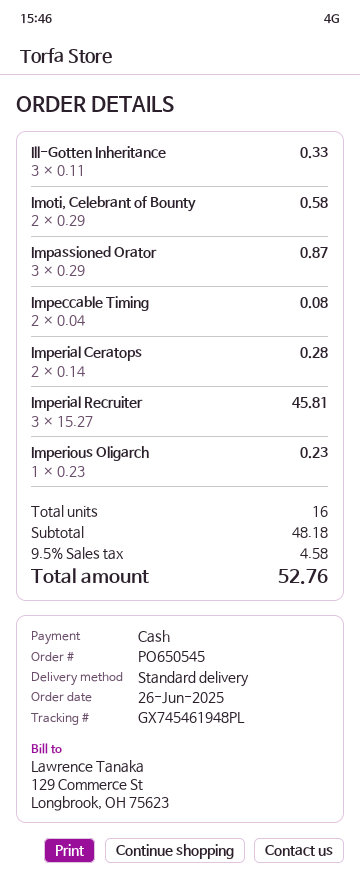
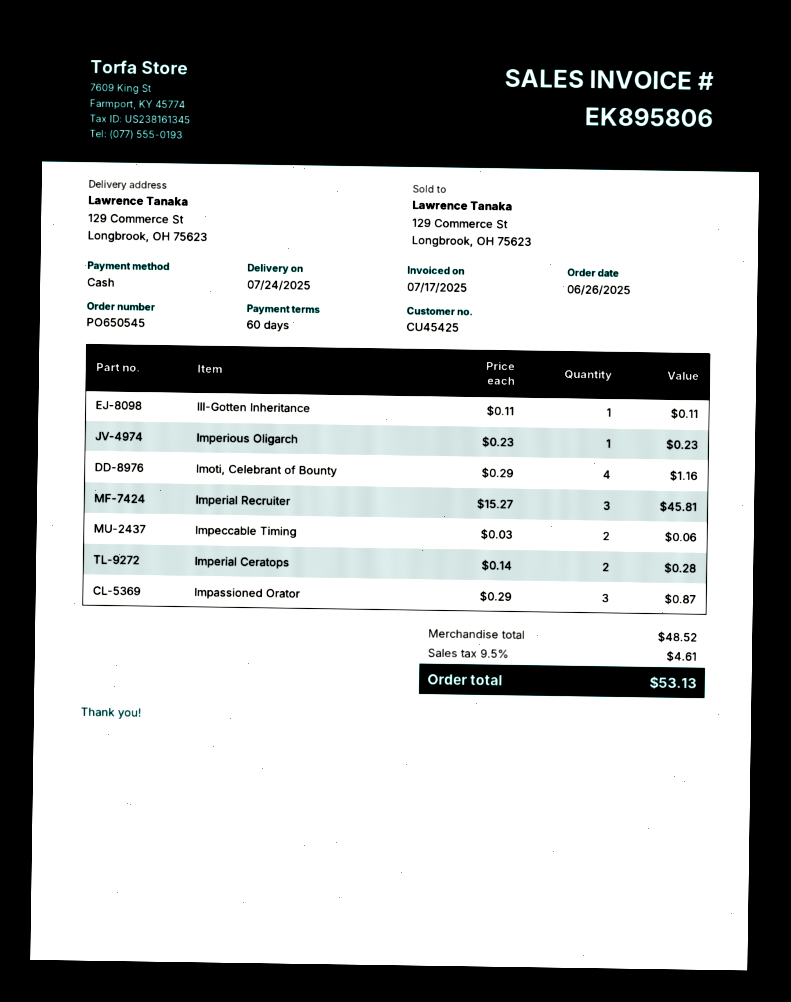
Ill-Gotten Inheritance: 3 x 0.11 = 0.33 -> 1 x 0.11 = 0.11
Imoti, Celebrant of Bounty: 2 x 0.29 = 0.58 -> 4 x 0.29 = 1.16
Impeccable Timing: 2 x 0.04 = 0.08 -> 2 x 0.03 = 0.06
subtotal: 48.18 -> 48.52
tax: 9.5% = 4.58 -> 9.5% = 4.61
total: 52.76 -> 53.13

